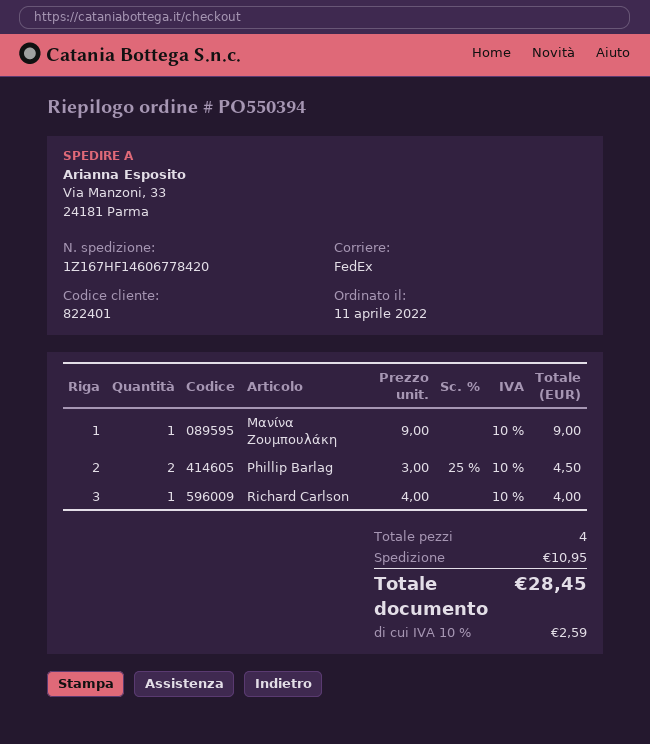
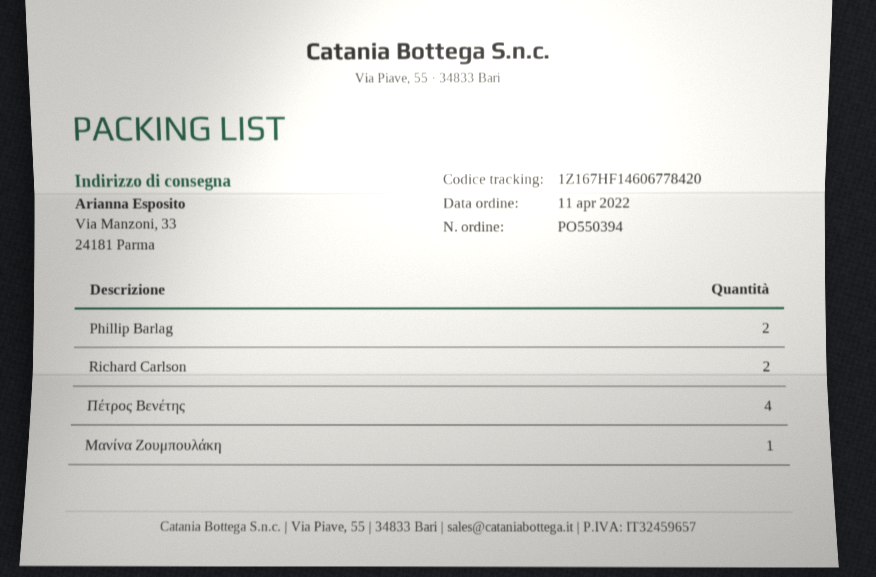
Richard Carlson: 1 -> 2
Πέτρος Βενέτης: none -> 4

